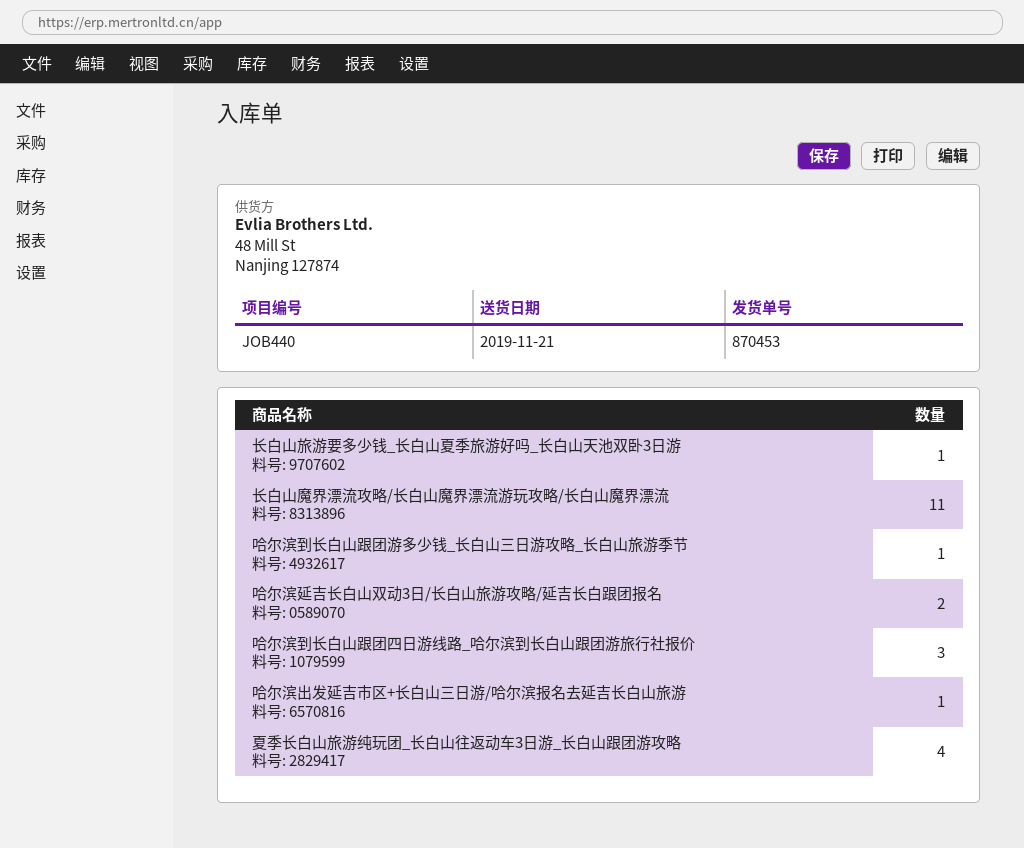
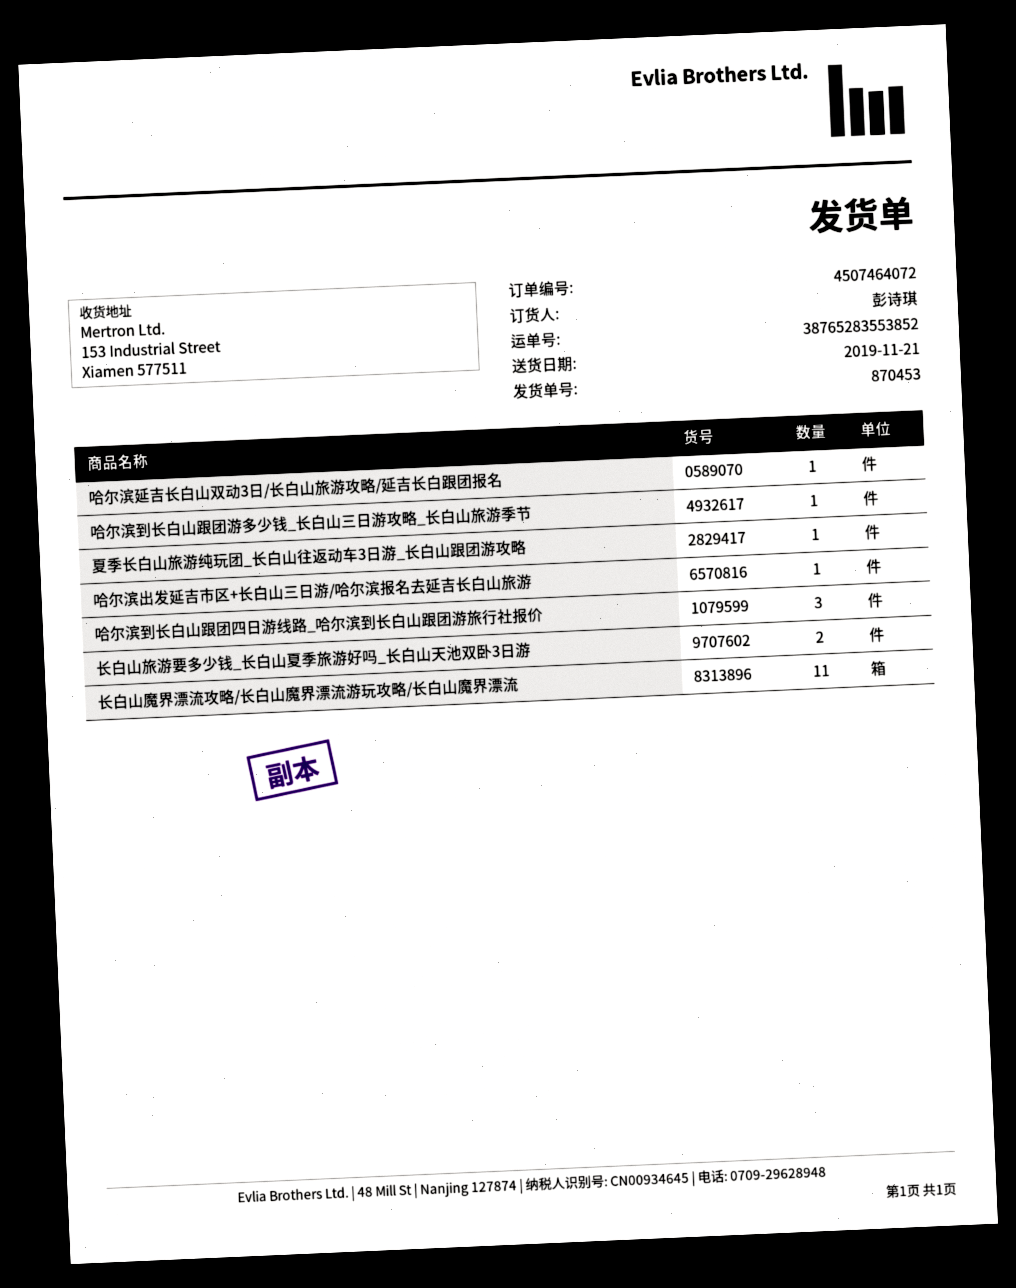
长白山旅游要多少钱_长白山夏季旅游好吗_长白山天池双卧3日游: 1 -> 2
哈尔滨延吉长白山双动3日/长白山旅游攻略/延吉长白跟团报名: 2 -> 1
夏季长白山旅游纯玩团_长白山往返动车3日游_长白山跟团游攻略: 4 -> 1

